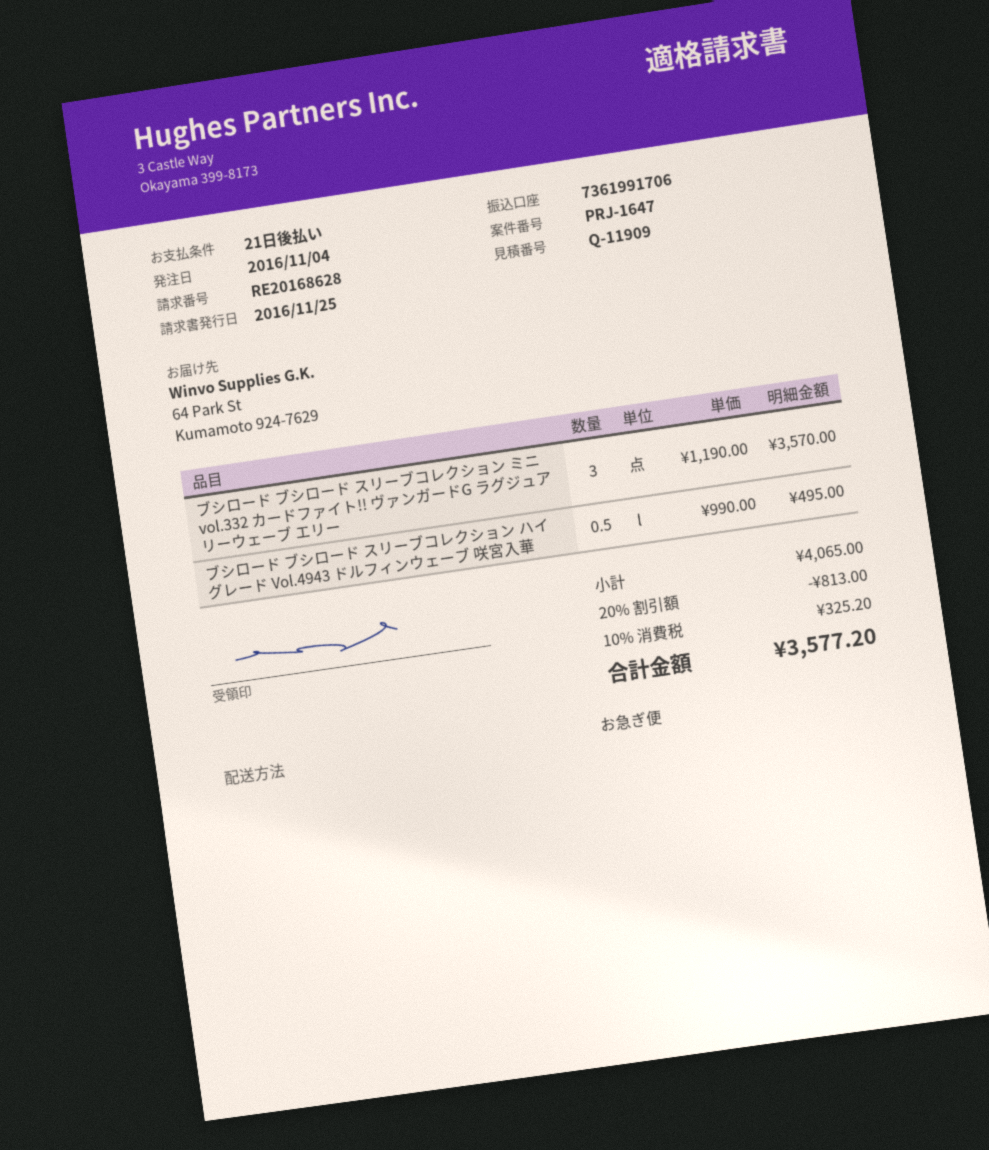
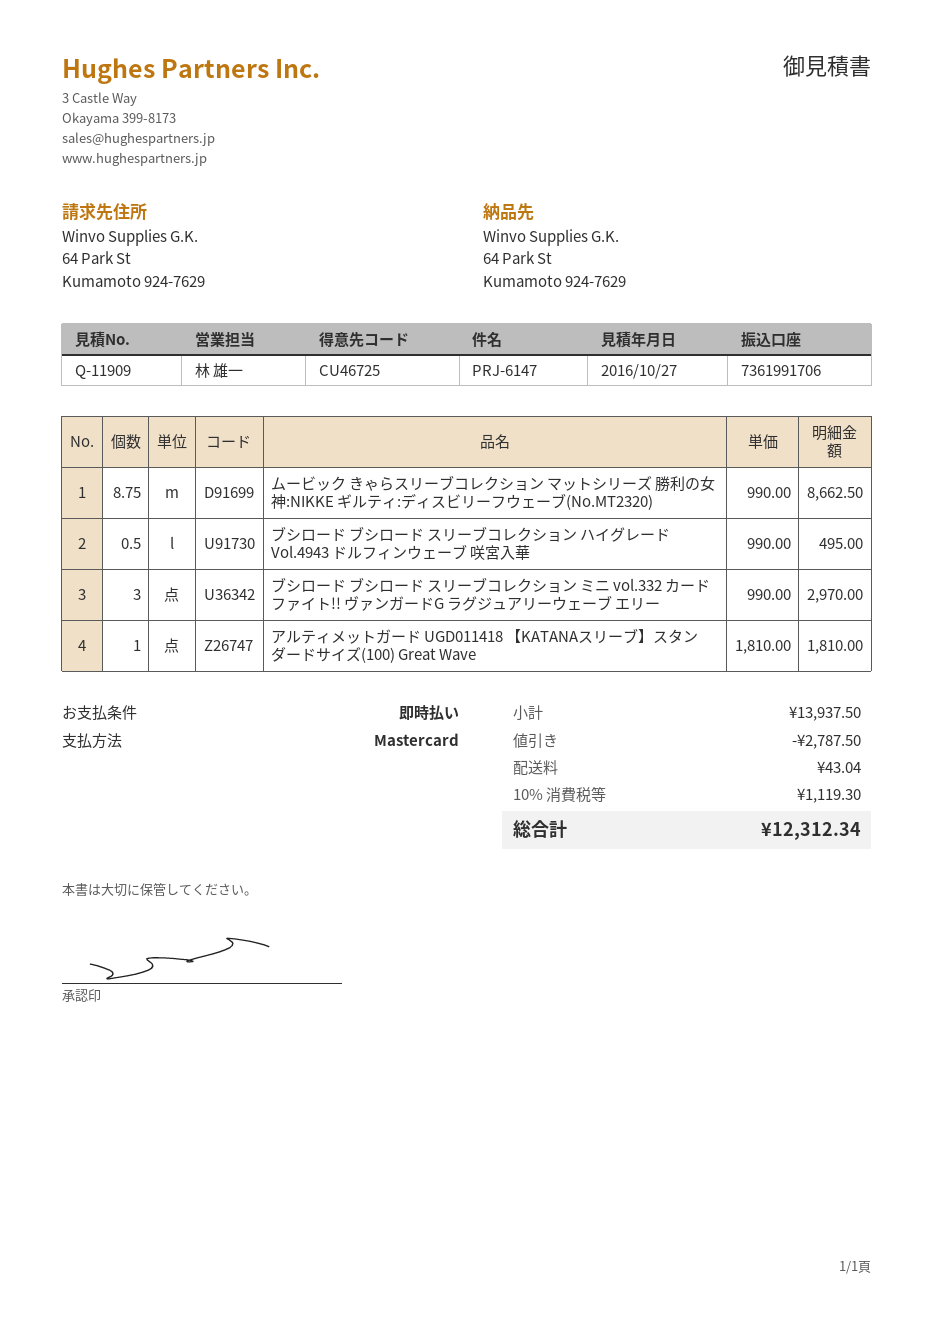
payment terms: 21 days -> on receipt
reference: PRJ-1647 -> PRJ-6147
ブシロード ブシロード スリーブコレクション ミニ vol.332 カードファイト!! ヴァンガードG ラグジュアリーウェーブ エリー: 3 x 1190.00 = 3570.00 -> 3 x 990.00 = 2970.00
ムービック きゃらスリーブコレクション マットシリーズ 勝利の女神:NIKKE ギルティ:ディスビリーフウェーブ(No.MT2320): none -> 8.75 x 990.00 = 8662.50
アルティメットガード UGD011418 【KATANAスリーブ】スタンダードサイズ(100) Great Wave: none -> 1 x 1810.00 = 1810.00
subtotal: 4065.00 -> 13937.50
discount: 813.00 -> 2787.50
shipping: none -> 43.04
tax: 10% = 325.20 -> 10% = 1119.30
total: 3577.20 -> 12312.34

